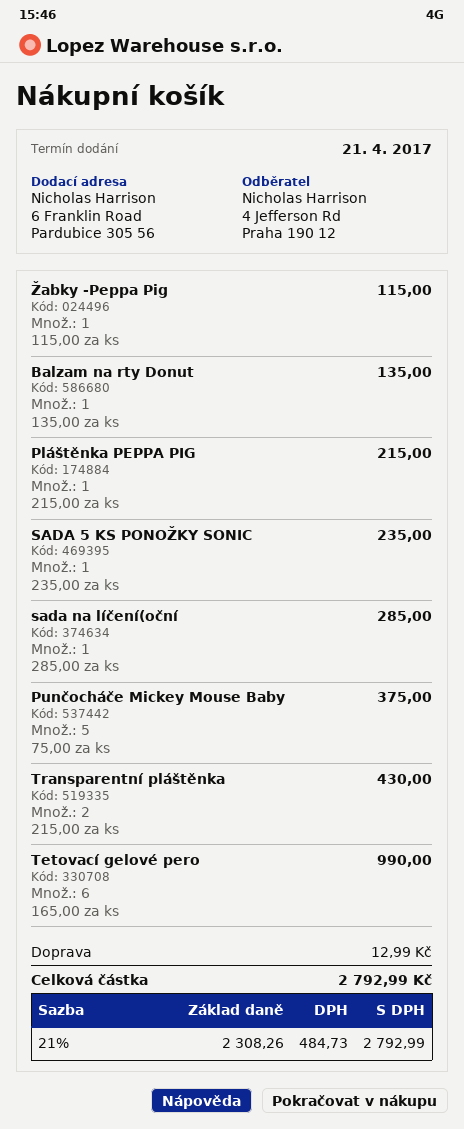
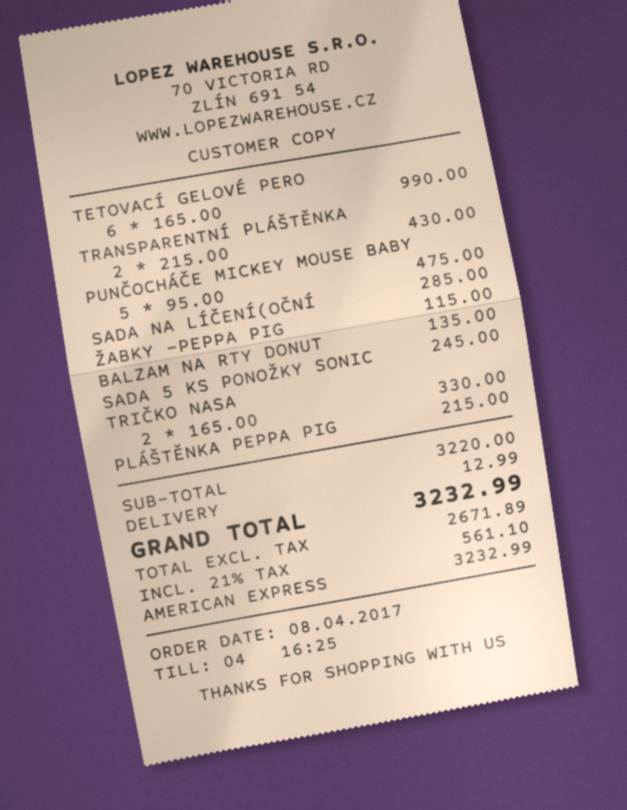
SADA 5 KS PONOŽKY SONIC: 1 x 235.00 = 235.00 -> 1 x 245.00 = 245.00
Punčocháče Mickey Mouse Baby: 5 x 75.00 = 375.00 -> 5 x 95.00 = 475.00
TRIČKO NASA: none -> 2 x 165.00 = 330.00
net: 2308.26 -> 2671.89
tax: 21% = 484.73 -> 21% = 561.10
total: 2792.99 -> 3232.99

